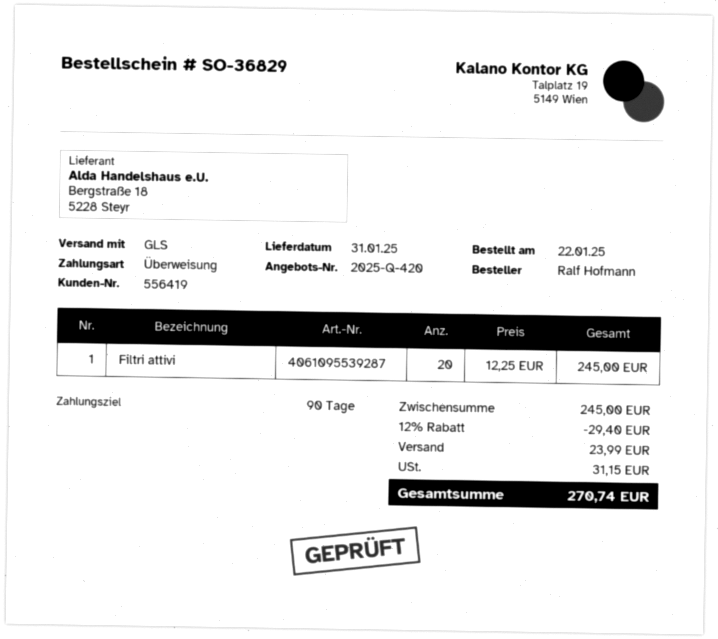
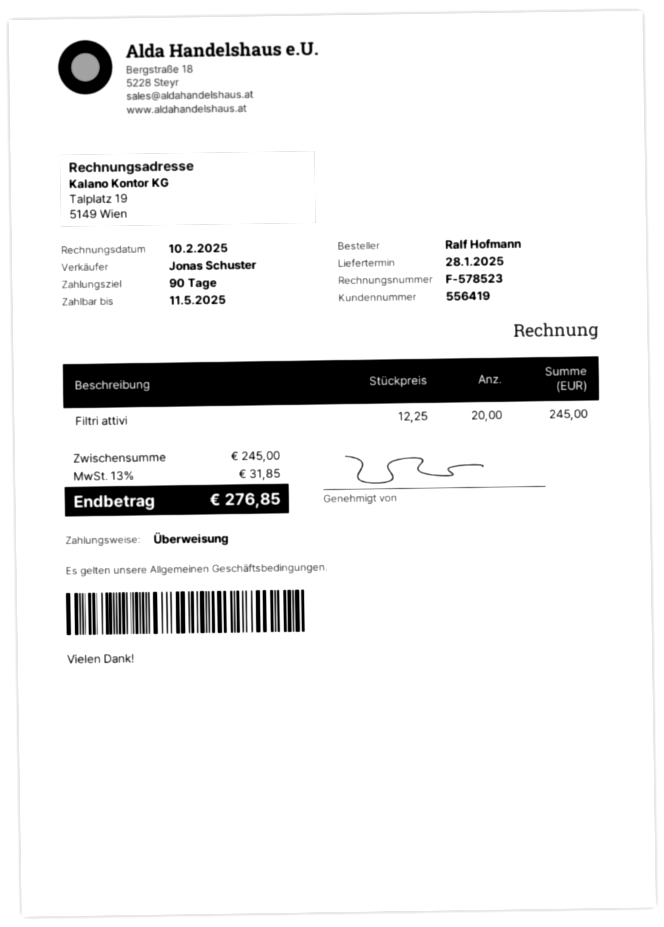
delivery date: 2025-01-31 -> 2025-01-28
discount: 12% = 29.40 -> none
shipping: 23.99 -> none
tax: 31.15 -> 31.85
total: 270.74 -> 276.85

